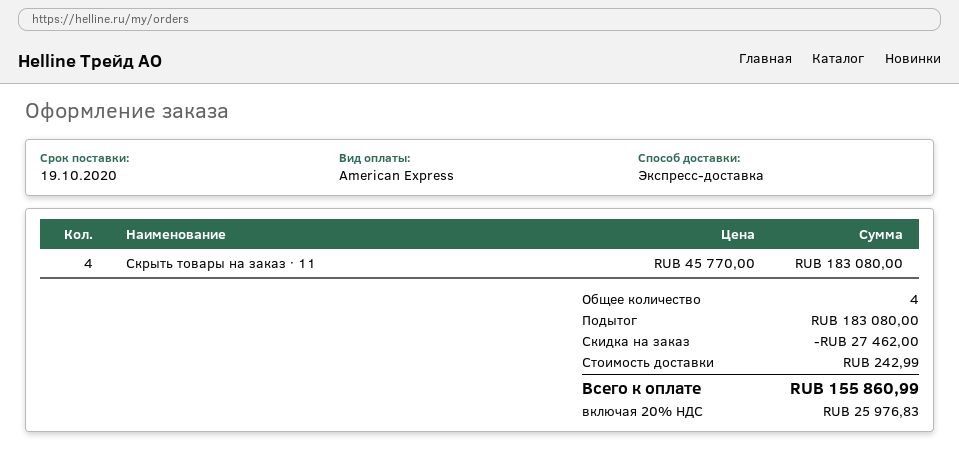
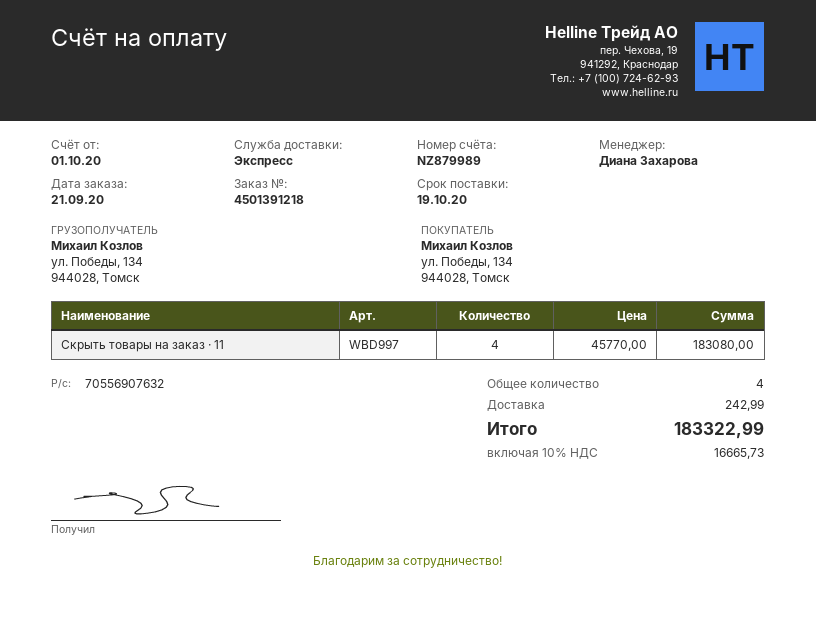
discount: 27462.00 -> none
tax: 20% = 25976.83 -> 10% = 16665.73
total: 155860.99 -> 183322.99

